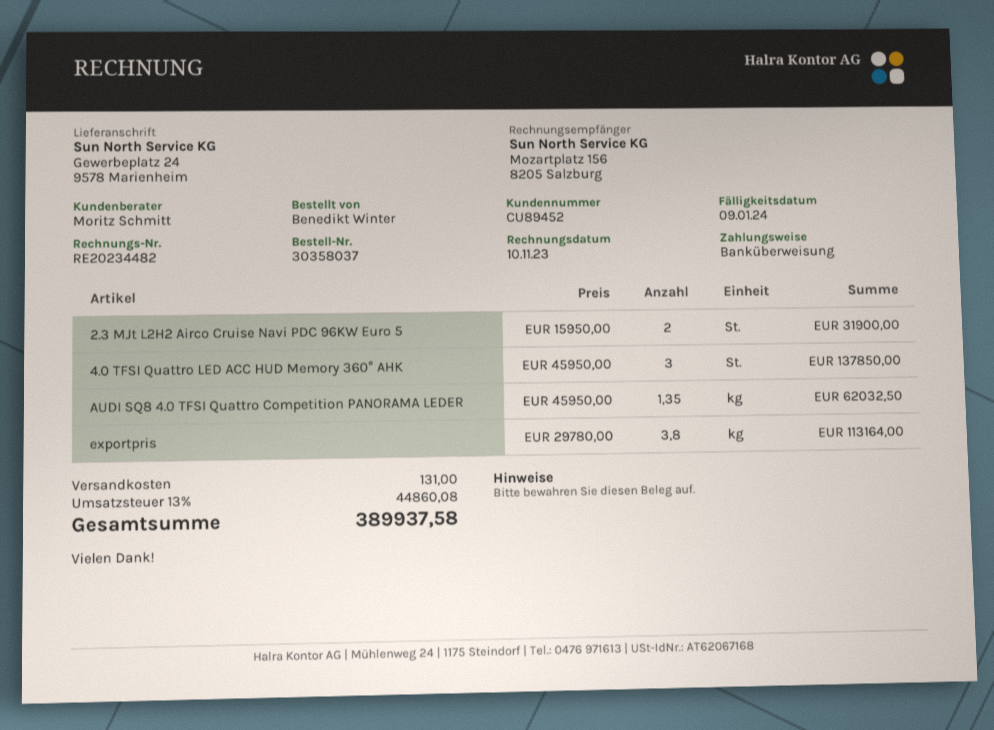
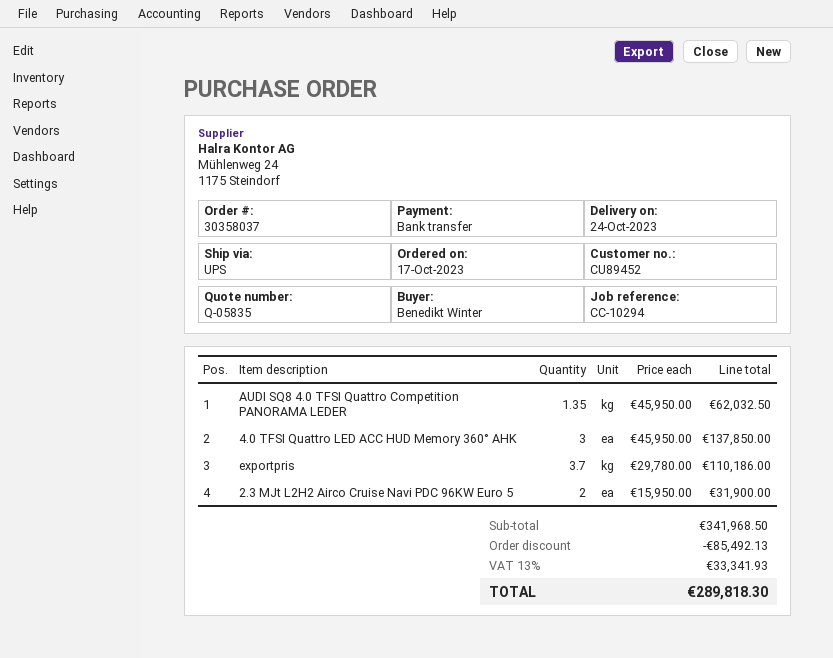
exportpris: 3.8 x 29780.00 = 113164.00 -> 3.7 x 29780.00 = 110186.00
discount: none -> 85492.13
shipping: 131.00 -> none
tax: 13% = 44860.08 -> 13% = 33341.93
total: 389937.58 -> 289818.30

